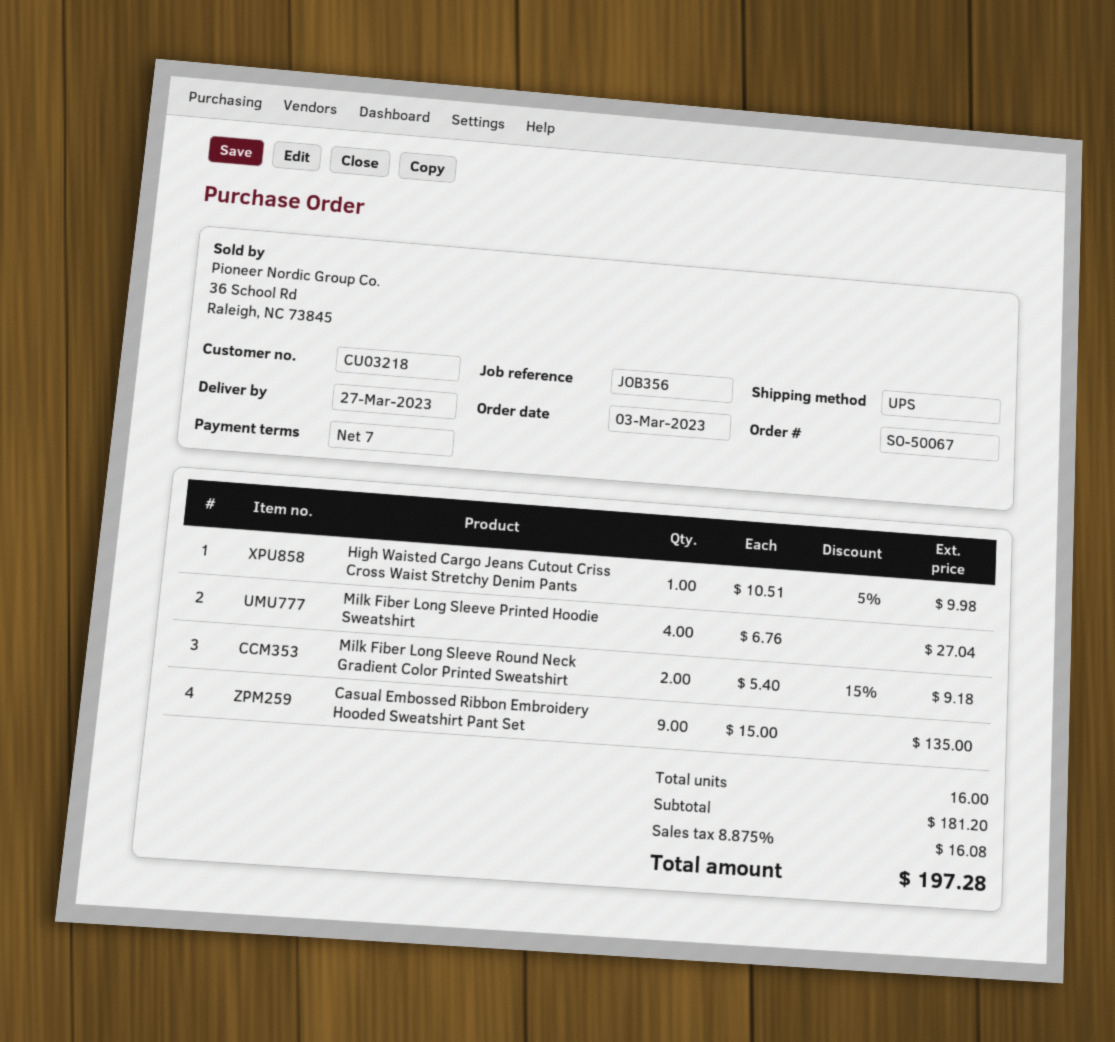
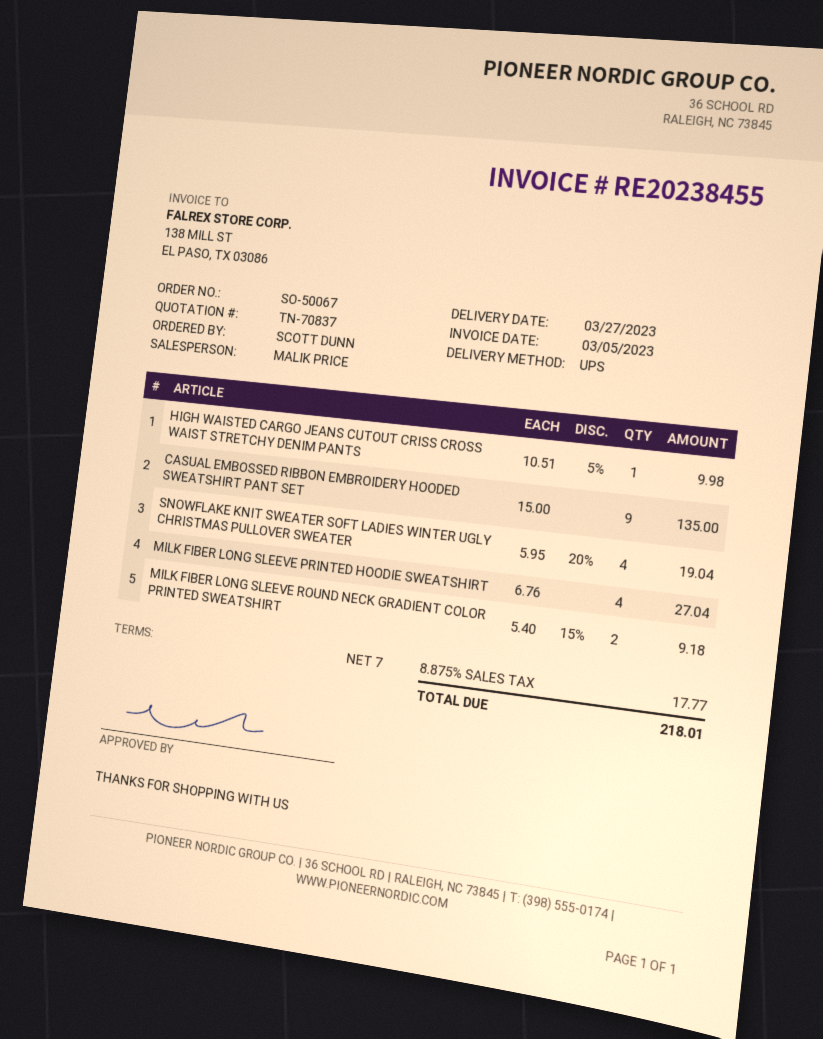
SNOWFLAKE KNIT SWEATER SOFT LADIES WINTER UGLY CHRISTMAS PULLOVER SWEATER: none -> 4 x 5.95 - 20% = 19.04
tax: 8.875% = 16.08 -> 8.875% = 17.77
total: 197.28 -> 218.01

